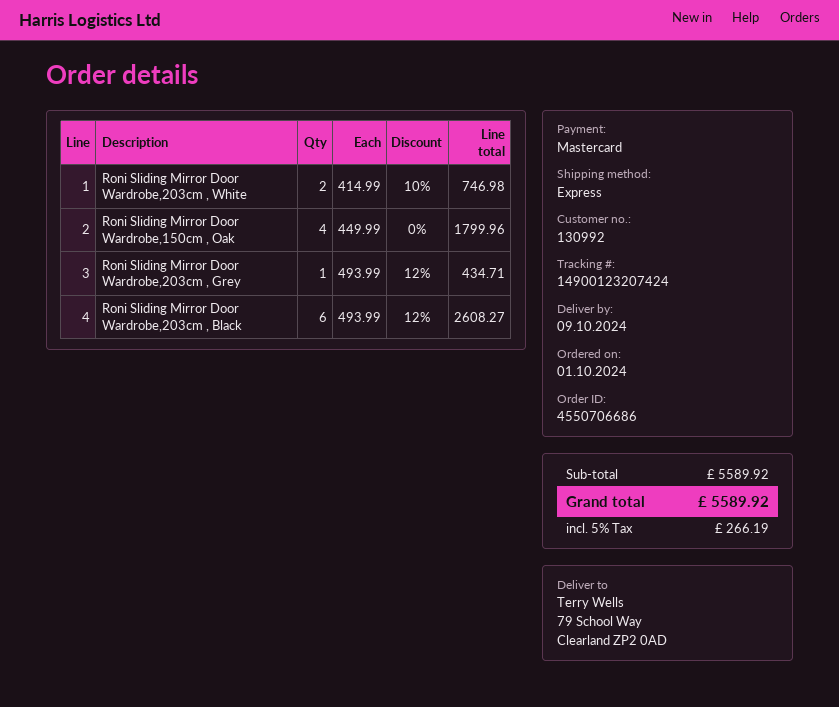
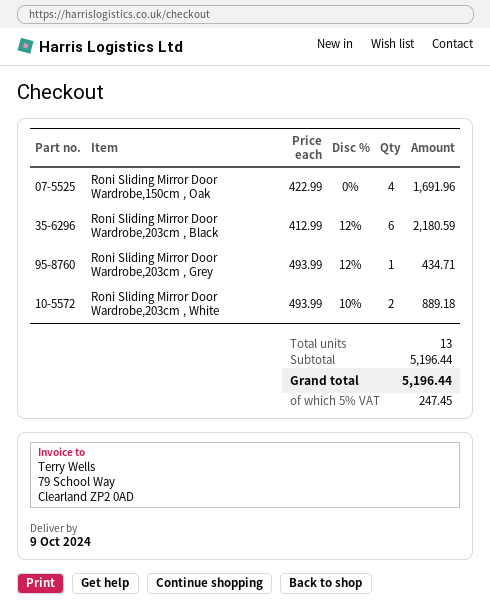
Roni Sliding Mirror Door Wardrobe,203cm , White: 2 x 414.99 - 10% = 746.98 -> 2 x 493.99 - 10% = 889.18
Roni Sliding Mirror Door Wardrobe,150cm , Oak: 4 x 449.99 = 1799.96 -> 4 x 422.99 = 1691.96
Roni Sliding Mirror Door Wardrobe,203cm , Black: 6 x 493.99 - 12% = 2608.27 -> 6 x 412.99 - 12% = 2180.59
subtotal: 5589.92 -> 5196.44
tax: 5% = 266.19 -> 5% = 247.45
total: 5589.92 -> 5196.44

